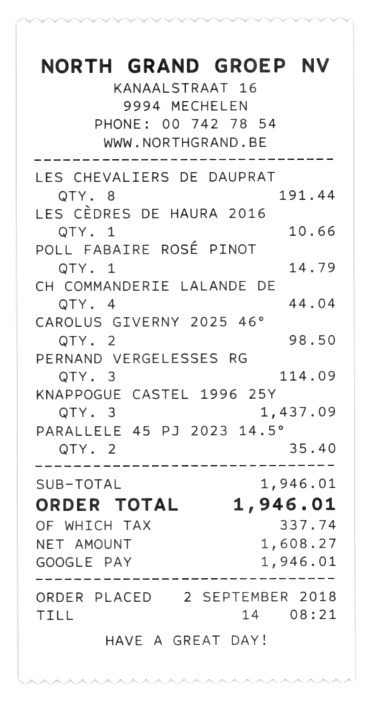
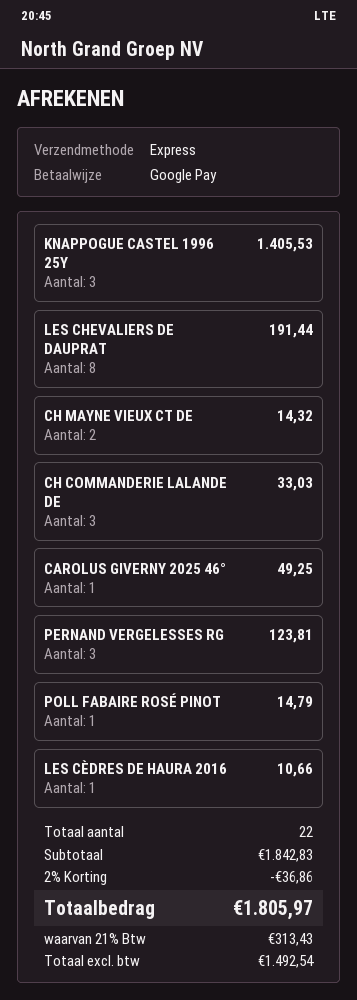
CH COMMANDERIE LALANDE DE: 4 for 44.04 -> 3 for 33.03
CAROLUS GIVERNY 2025 46°: 2 for 98.50 -> 1 for 49.25
PERNAND VERGELESSES RG: 3 for 114.09 -> 3 for 123.81
KNAPPOGUE CASTEL 1996 25Y: 3 for 1437.09 -> 3 for 1405.53
PARALLELE 45 PJ 2023 14.5°: 2 for 35.40 -> none
CH MAYNE VIEUX CT DE: none -> 2 for 14.32
subtotal: 1946.01 -> 1842.83
discount: none -> 2% = 36.86
net: 1608.27 -> 1492.54
tax: 337.74 -> 313.43
total: 1946.01 -> 1805.97

